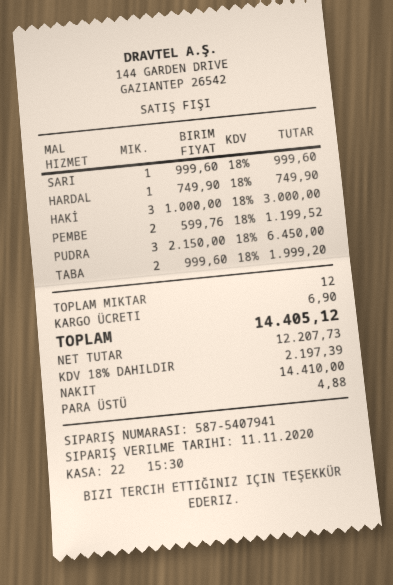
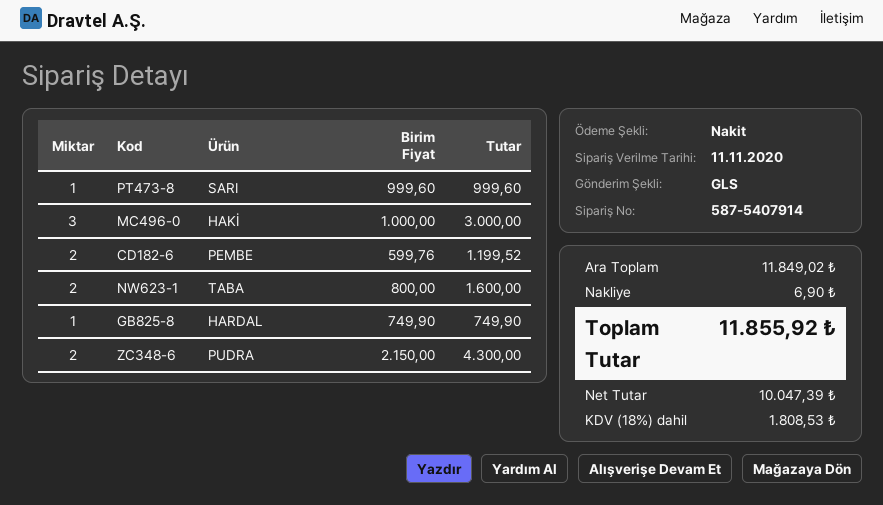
order number: 587-5407941 -> 587-5407914
PUDRA: 3 x 2150.00 = 6450.00 -> 2 x 2150.00 = 4300.00
TABA: 2 x 999.60 = 1999.20 -> 2 x 800.00 = 1600.00
net: 12207.73 -> 10047.39
tax: 18% = 2197.39 -> 18% = 1808.53
total: 14405.12 -> 11855.92

